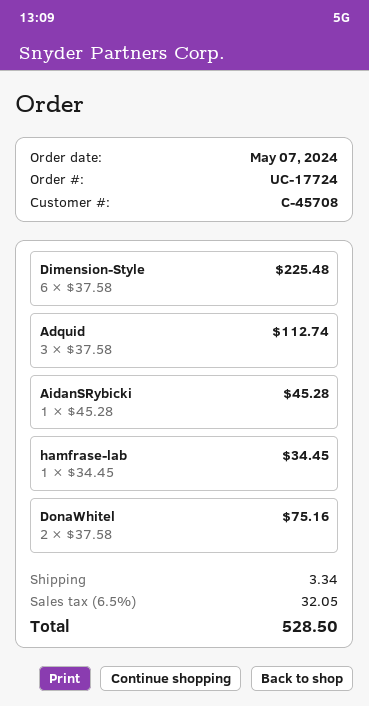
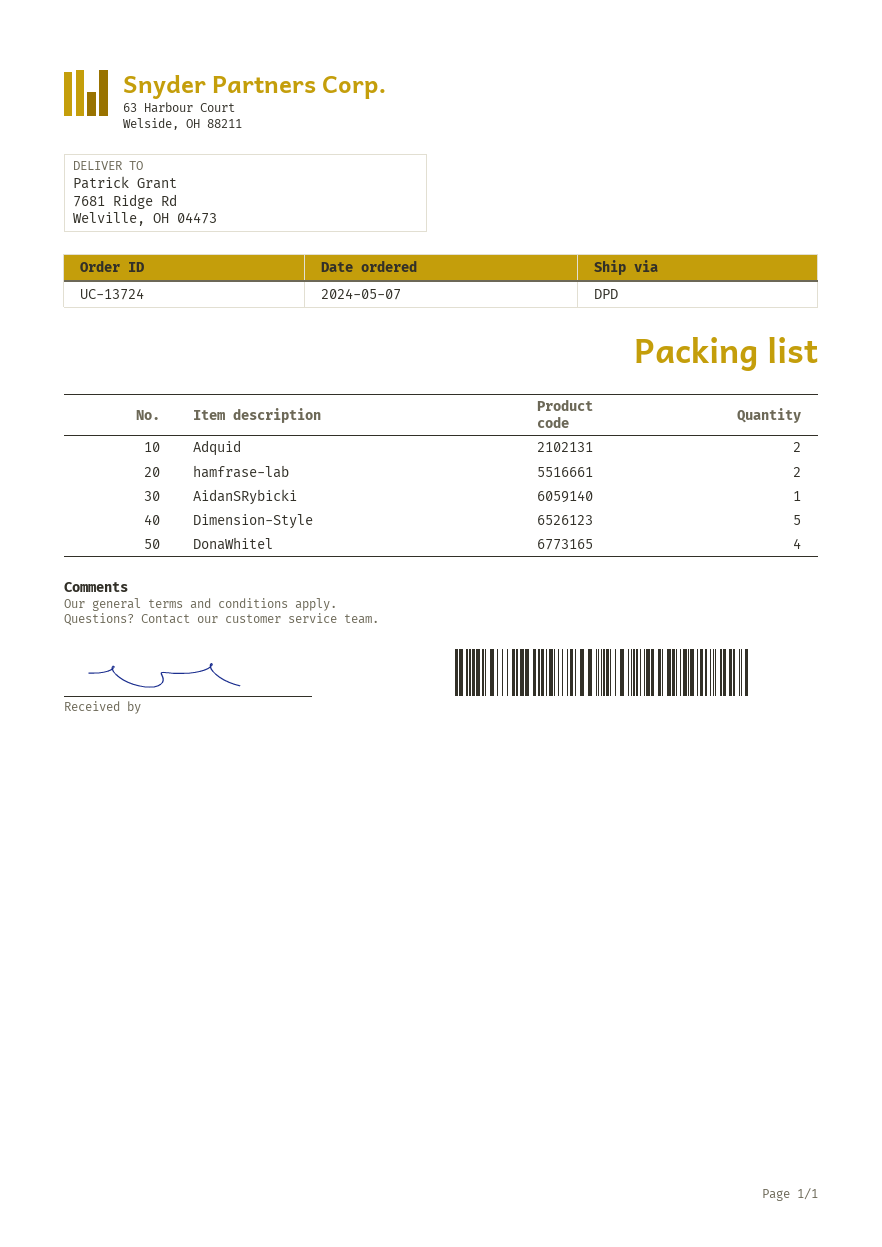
order number: UC-17724 -> UC-13724
Dimension-Style: 6 -> 5
Adquid: 3 -> 2
hamfrase-lab: 1 -> 2
DonaWhitel: 2 -> 4

